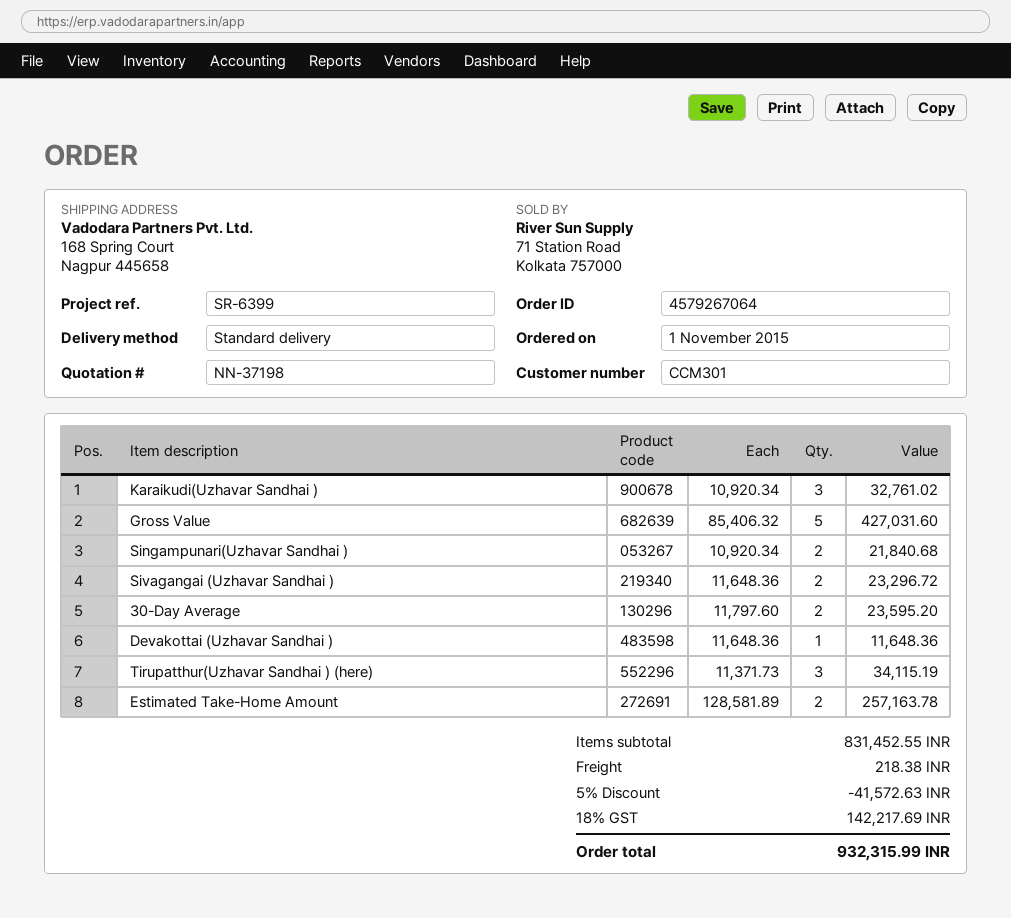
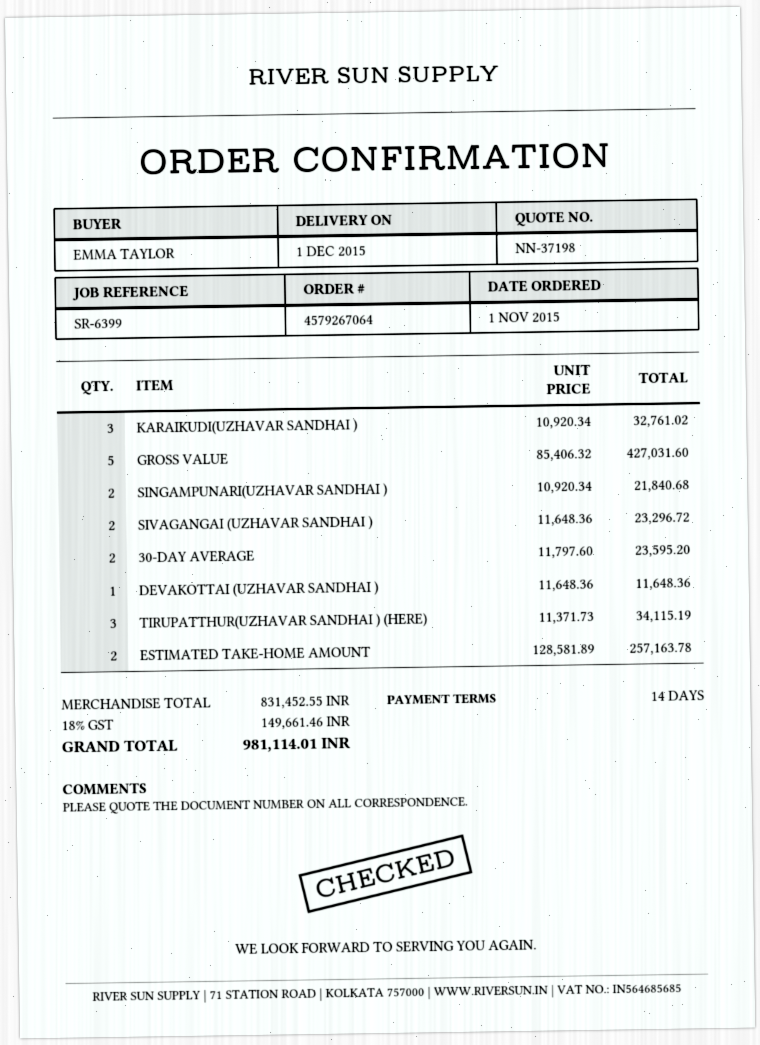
discount: 5% = 41572.63 -> none
shipping: 218.38 -> none
tax: 18% = 142217.69 -> 18% = 149661.46
total: 932315.99 -> 981114.01

